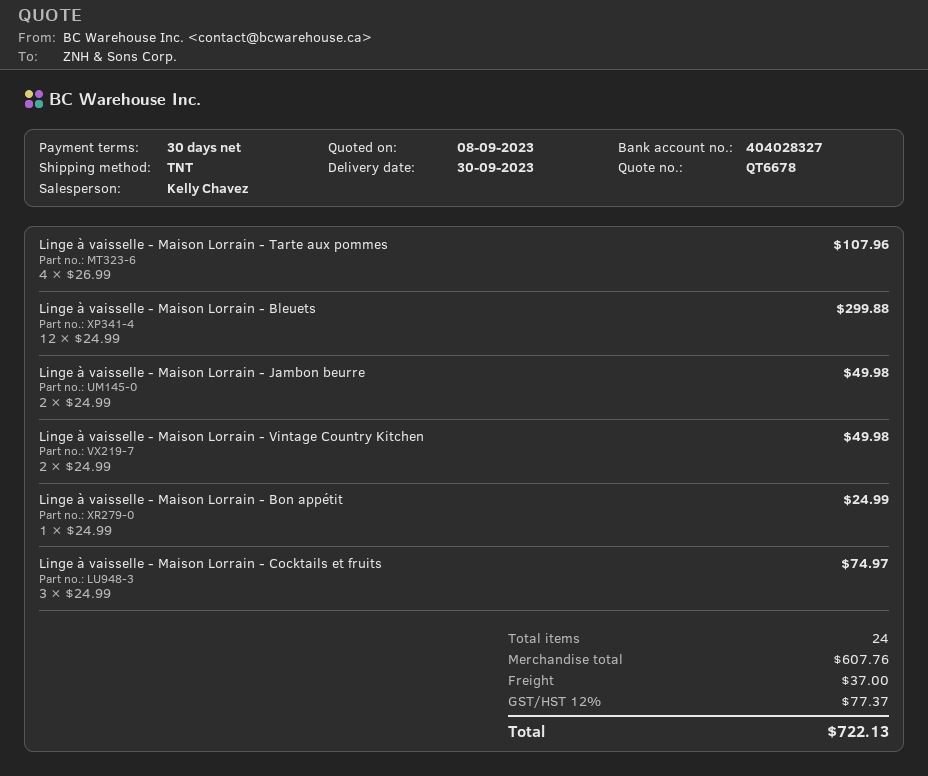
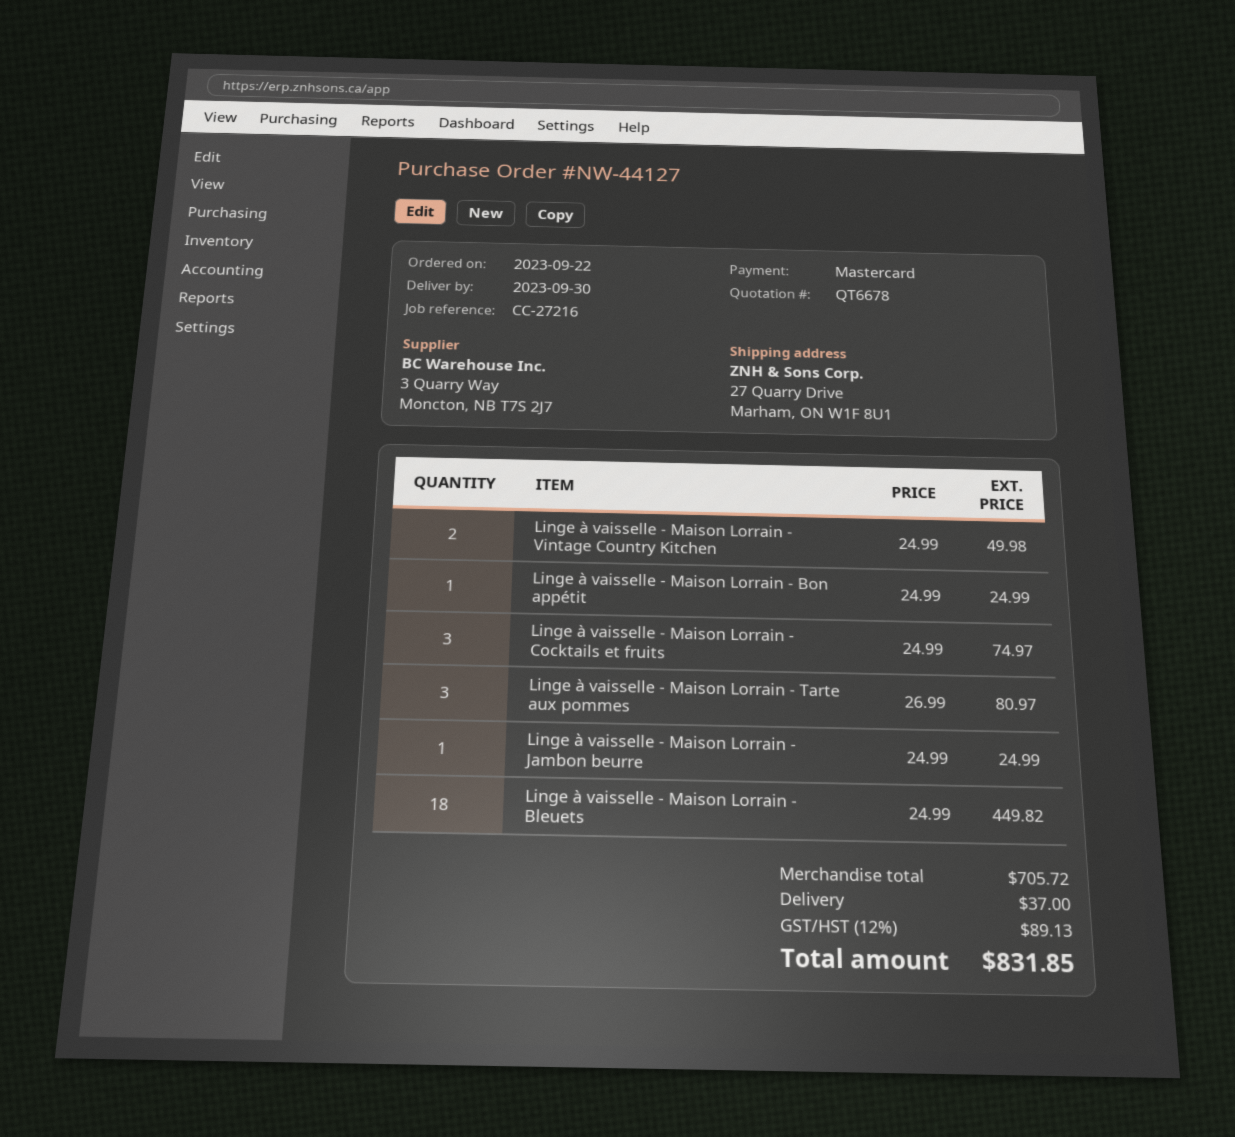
Linge à vaisselle - Maison Lorrain - Tarte aux pommes: 4 x 26.99 = 107.96 -> 3 x 26.99 = 80.97
Linge à vaisselle - Maison Lorrain - Bleuets: 12 x 24.99 = 299.88 -> 18 x 24.99 = 449.82
Linge à vaisselle - Maison Lorrain - Jambon beurre: 2 x 24.99 = 49.98 -> 1 x 24.99 = 24.99
subtotal: 607.76 -> 705.72
tax: 12% = 77.37 -> 12% = 89.13
total: 722.13 -> 831.85

